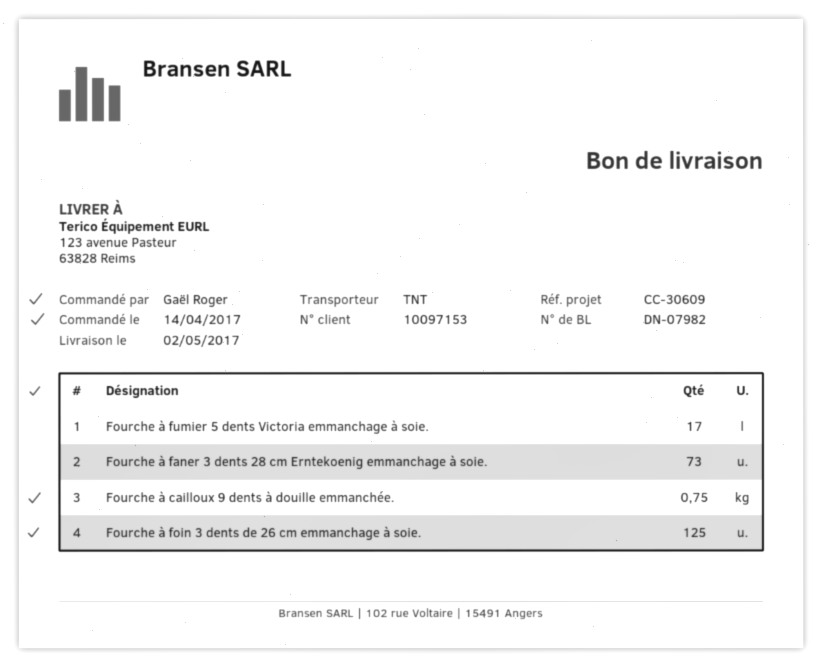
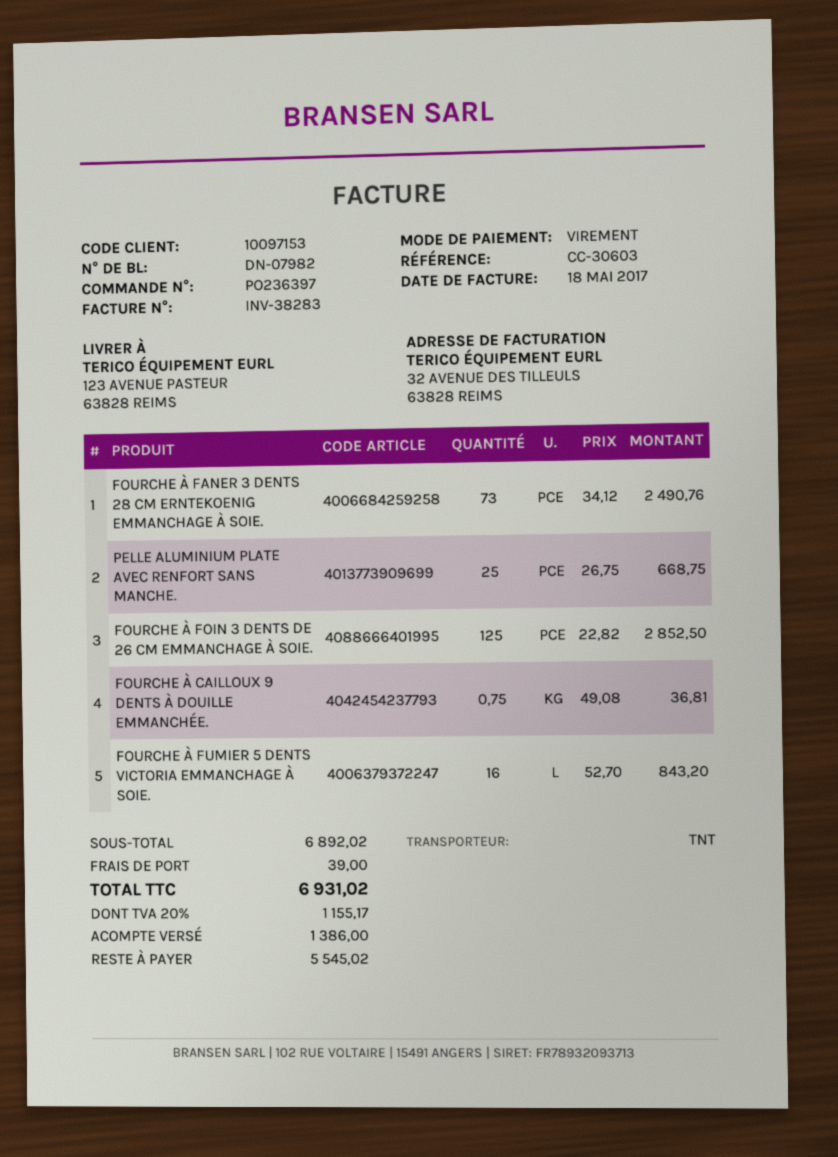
reference: CC-30609 -> CC-30603
Fourche à fumier 5 dents Victoria emmanchage à soie.: 17 -> 16
PELLE ALUMINIUM PLATE AVEC RENFORT SANS MANCHE.: none -> 25

